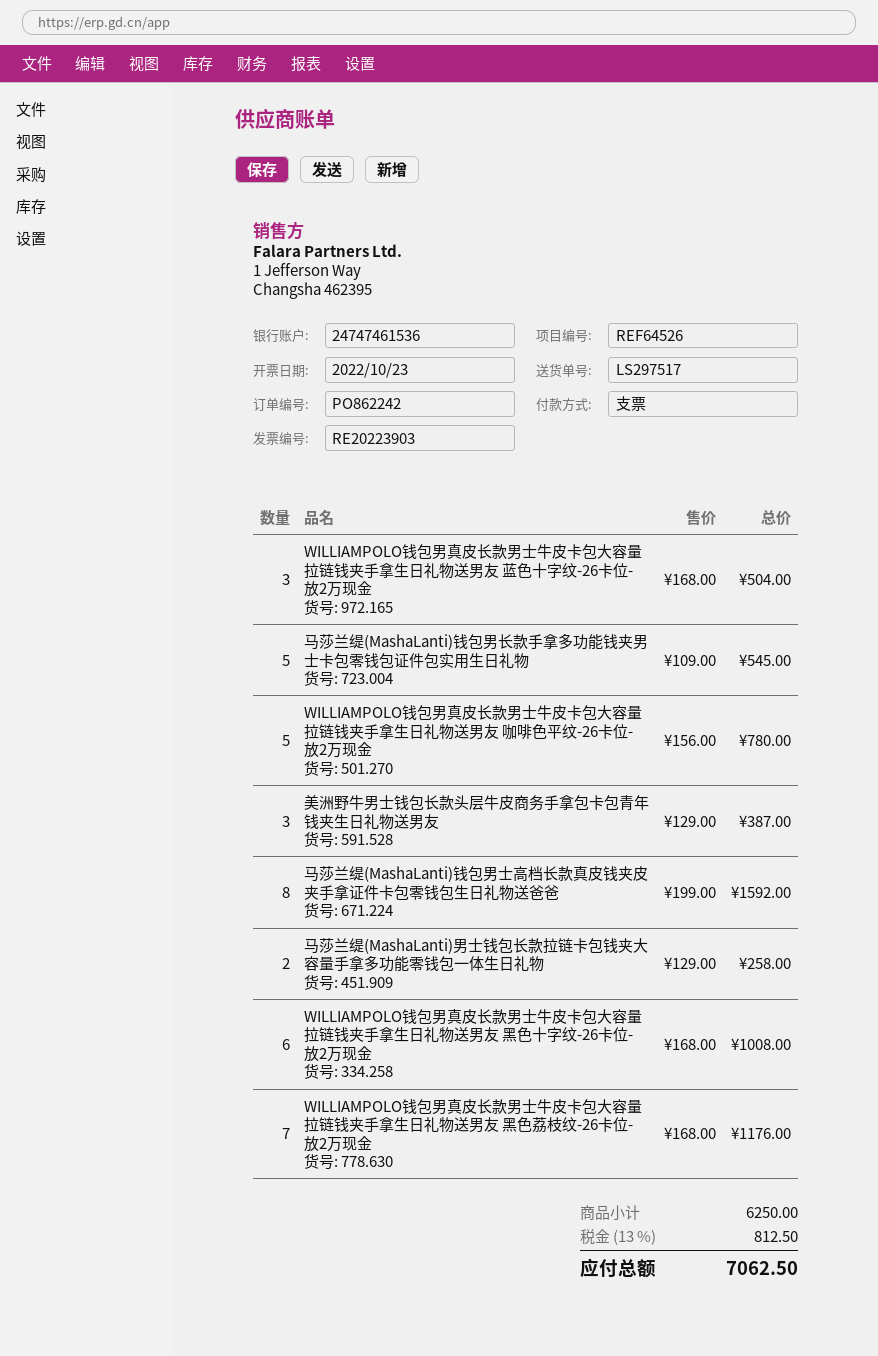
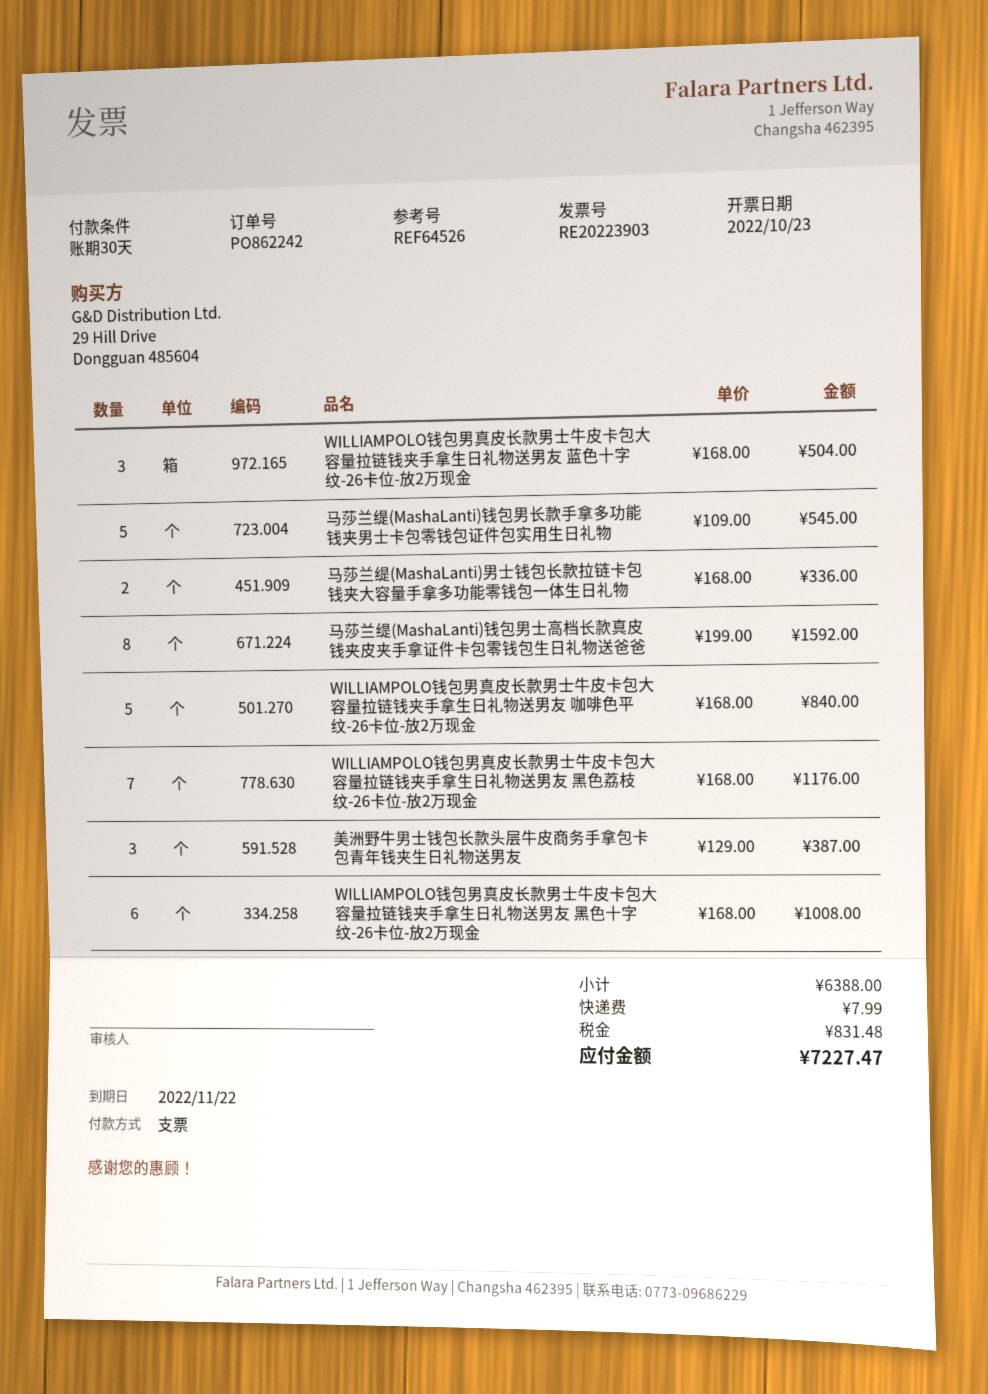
WILLIAMPOLO钱包男真皮长款男士牛皮卡包大容量拉链钱夹手拿生日礼物送男友 咖啡色平纹-26卡位-放2万现金: 5 x 156.00 = 780.00 -> 5 x 168.00 = 840.00
马莎兰缇(MashaLanti)男士钱包长款拉链卡包钱夹大容量手拿多功能零钱包一体生日礼物: 2 x 129.00 = 258.00 -> 2 x 168.00 = 336.00
subtotal: 6250.00 -> 6388.00
shipping: none -> 7.99
tax: 812.50 -> 831.48
total: 7062.50 -> 7227.47

